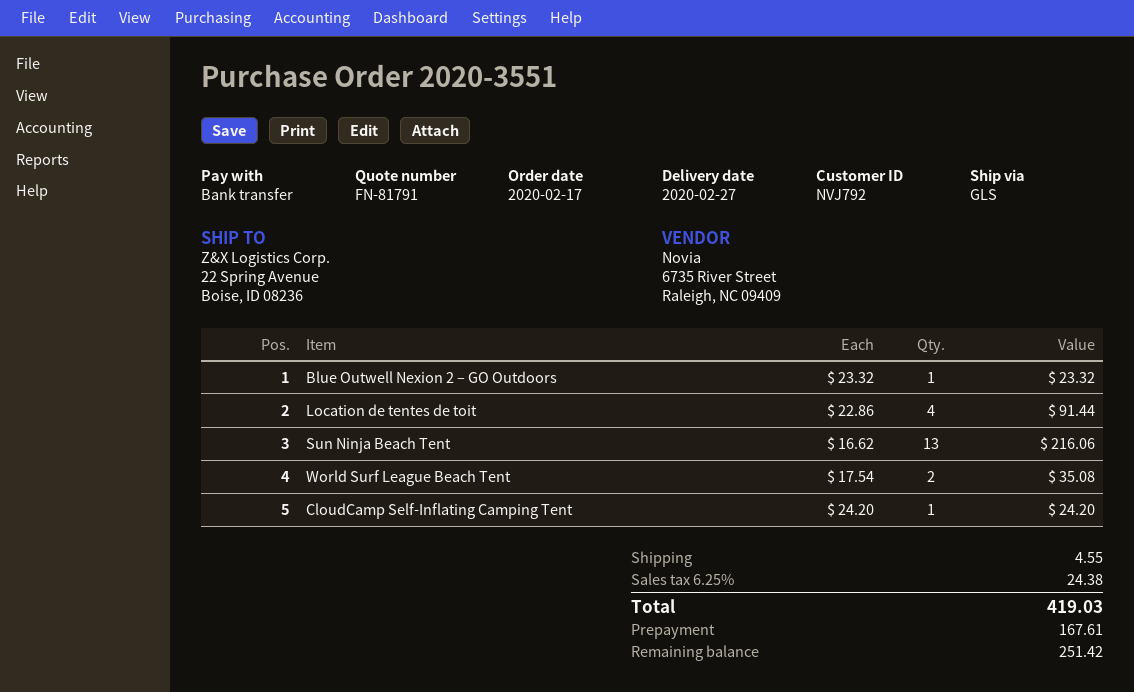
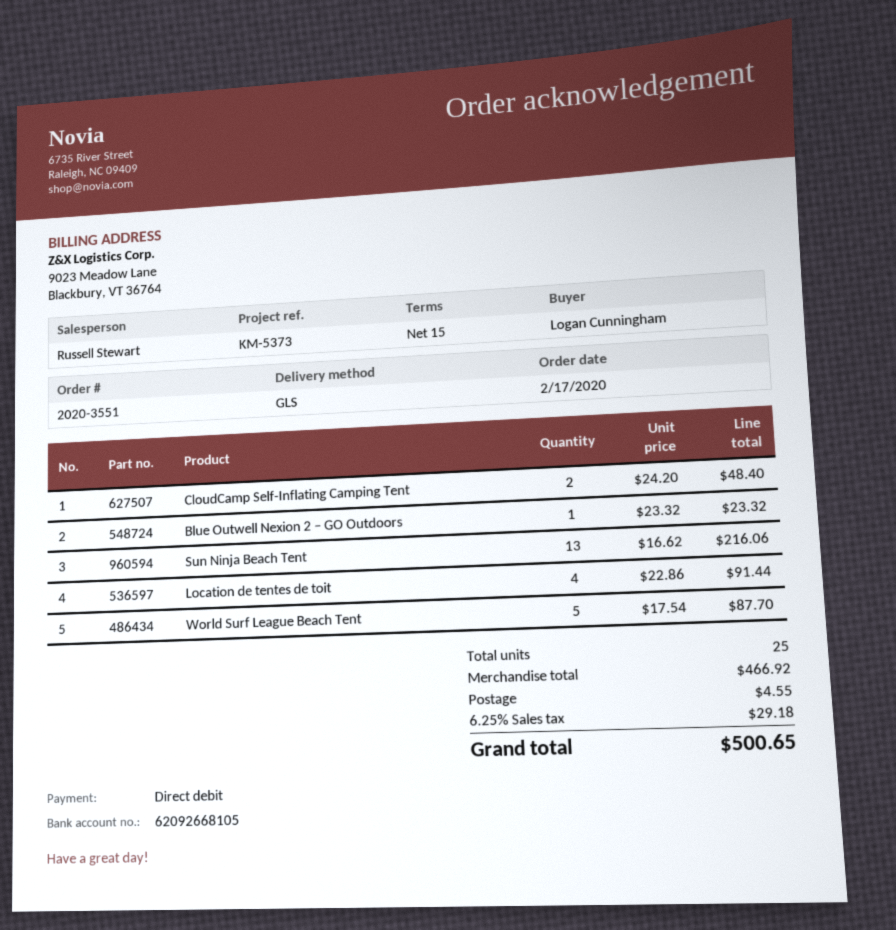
payment method: bank transfer -> direct debit
World Surf League Beach Tent: 2 x 17.54 = 35.08 -> 5 x 17.54 = 87.70
CloudCamp Self-Inflating Camping Tent: 1 x 24.20 = 24.20 -> 2 x 24.20 = 48.40
tax: 6.25% = 24.38 -> 6.25% = 29.18
total: 419.03 -> 500.65

